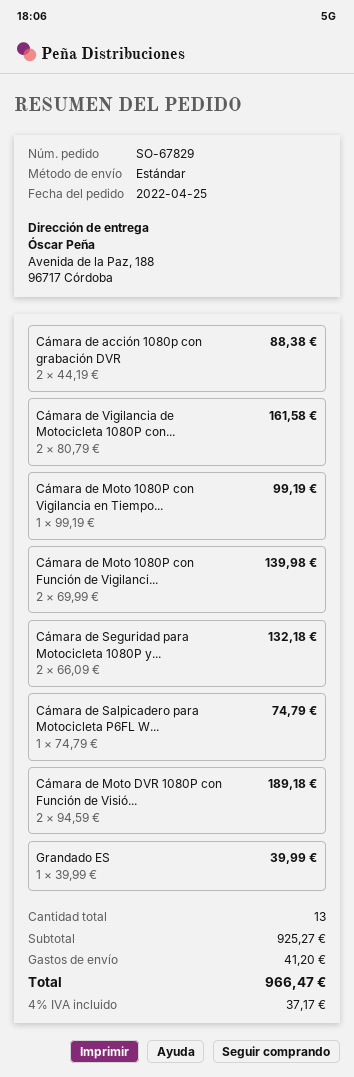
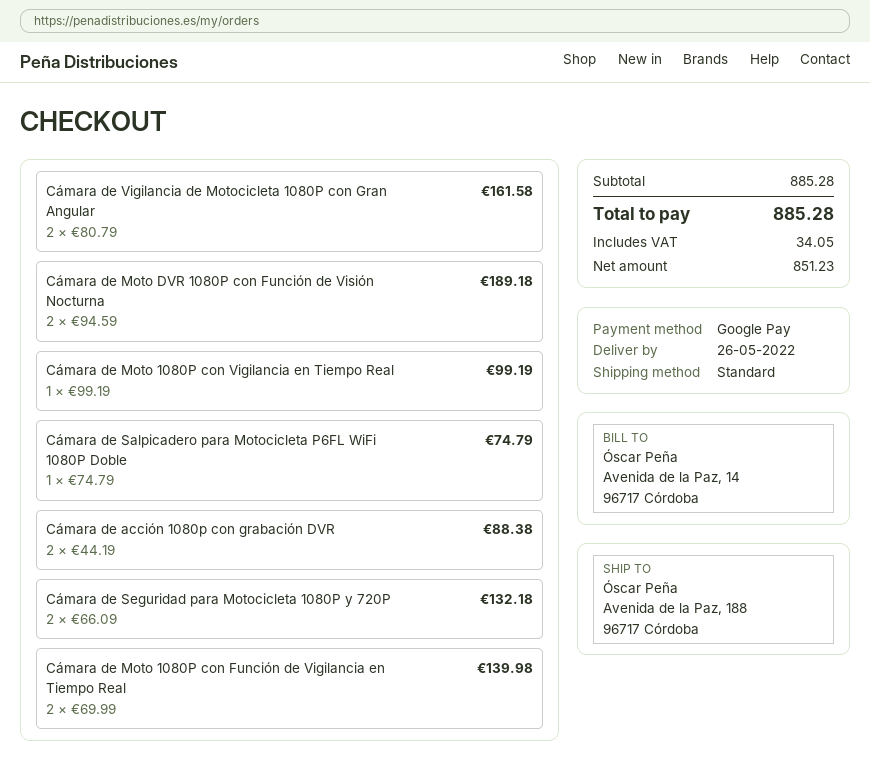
Grandado ES: 1 x 39.99 = 39.99 -> none
subtotal: 925.27 -> 885.28
shipping: 41.20 -> none
tax: 37.17 -> 34.05
total: 966.47 -> 885.28

